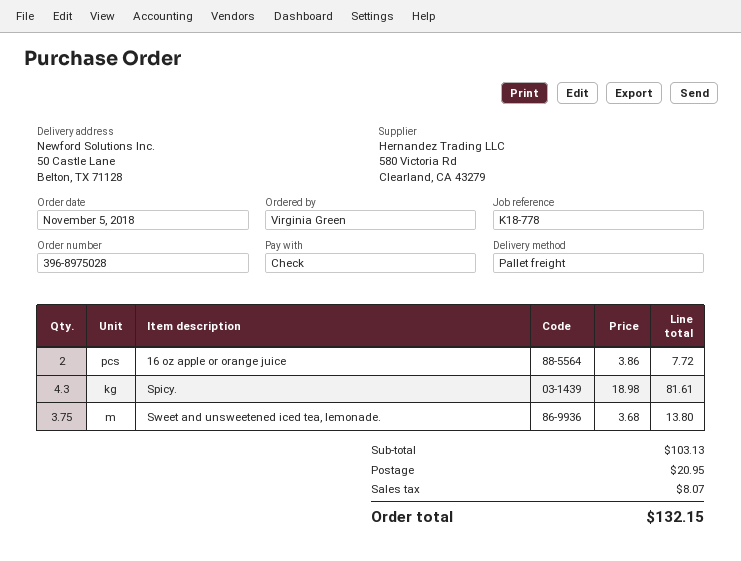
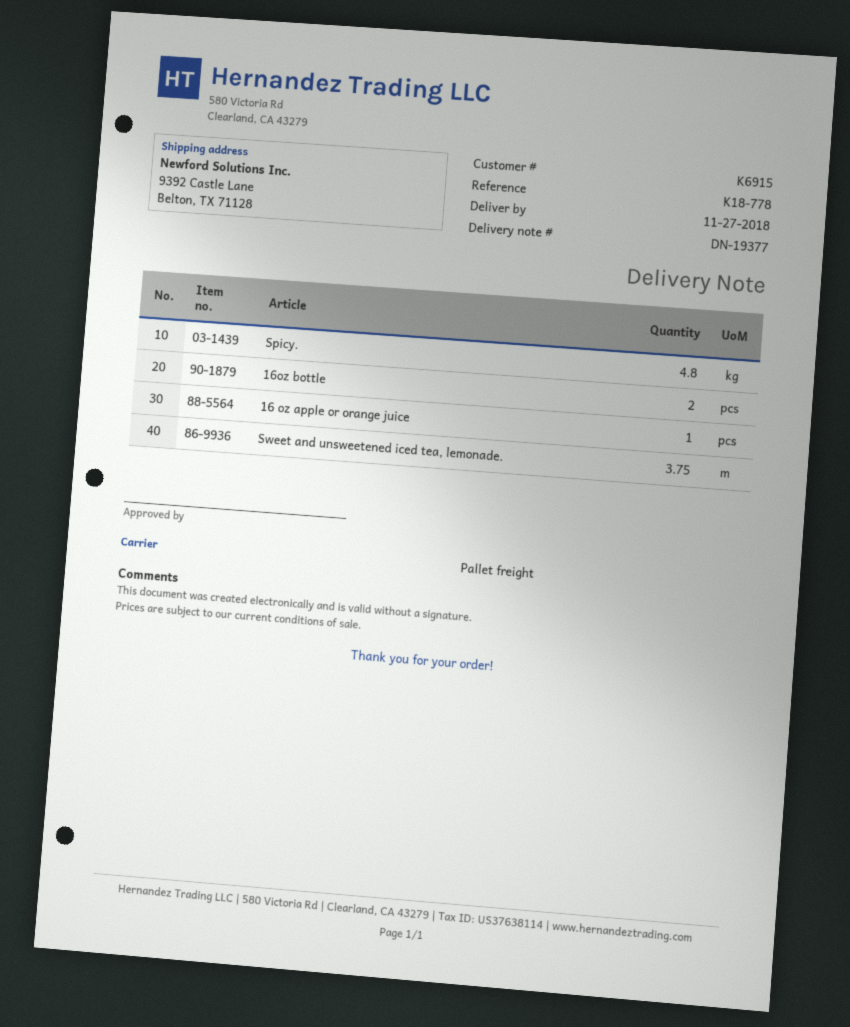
ship to: 50 Castle Lane, Belton, TX 71128 -> 9392 Castle Lane, Belton, TX 71128
16 oz apple or orange juice: 2 -> 1
Spicy.: 4.3 -> 4.8
16oz bottle: none -> 2

